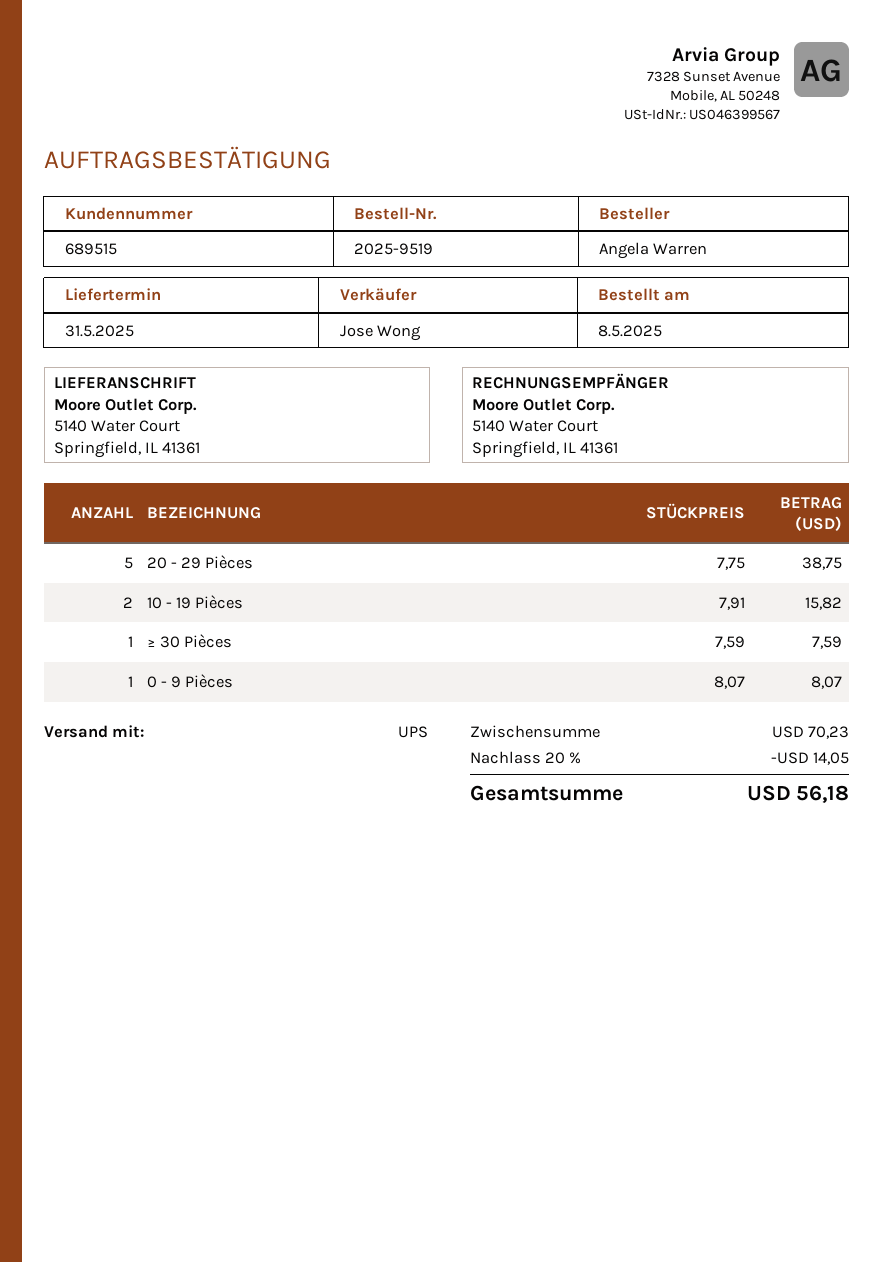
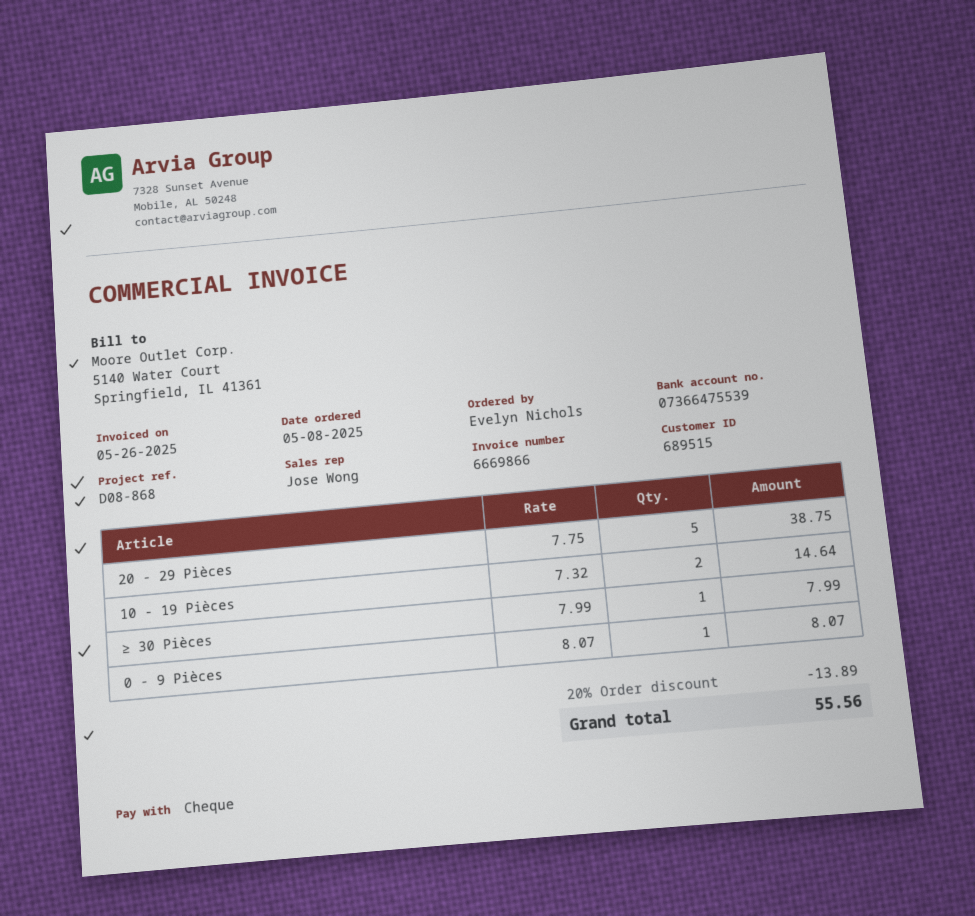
ordered by: Angela Warren -> Evelyn Nichols
10 - 19 Pièces: 2 x 7.91 = 15.82 -> 2 x 7.32 = 14.64
≥ 30 Pièces: 1 x 7.59 = 7.59 -> 1 x 7.99 = 7.99
discount: 20% = 14.05 -> 20% = 13.89
total: 56.18 -> 55.56

